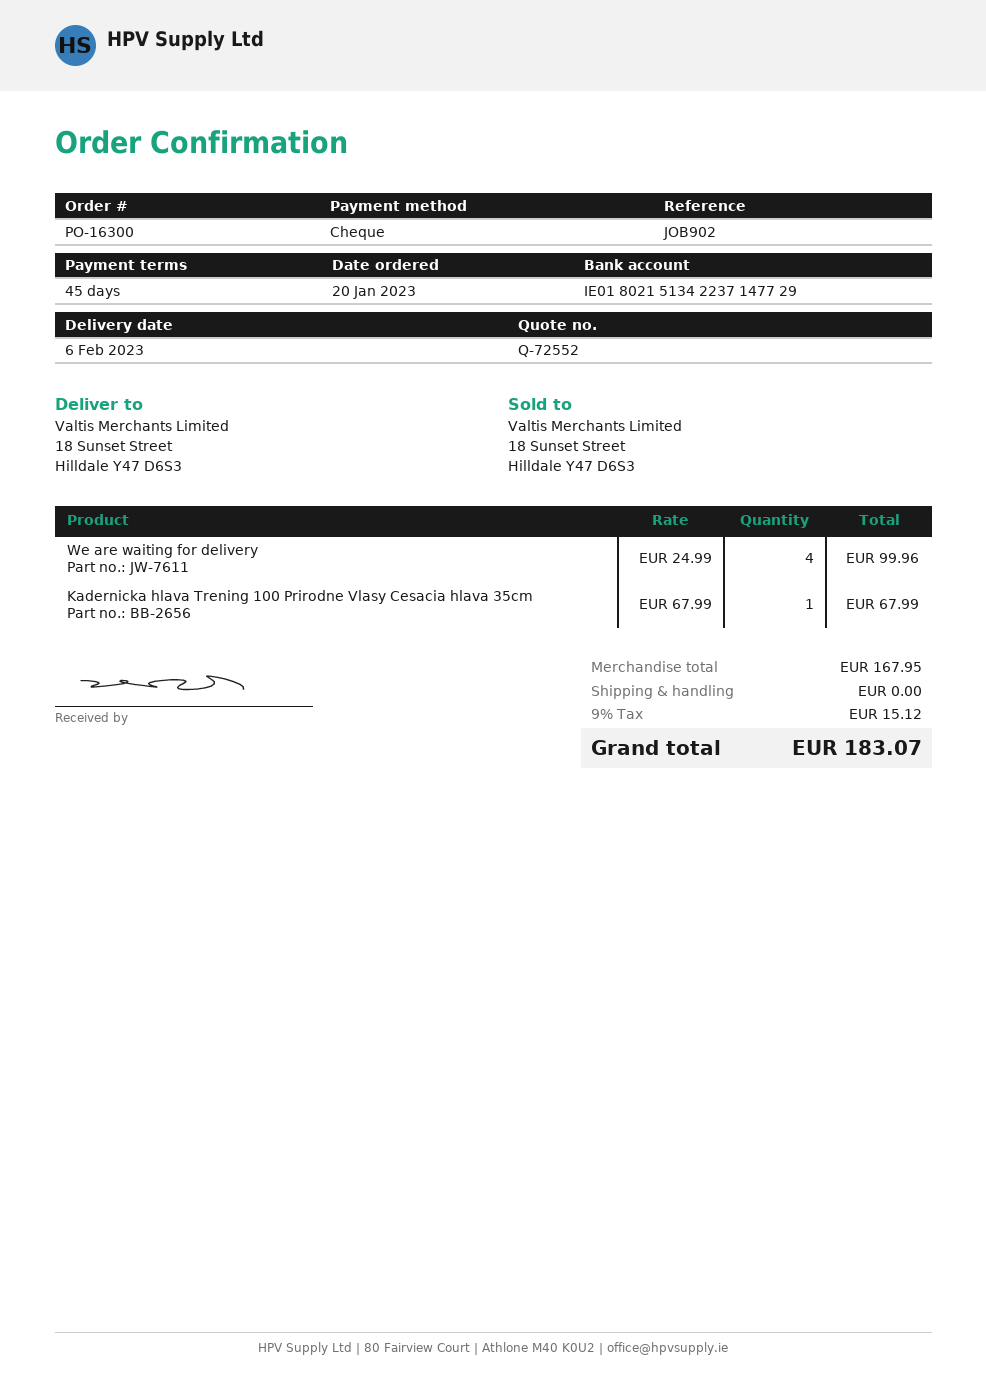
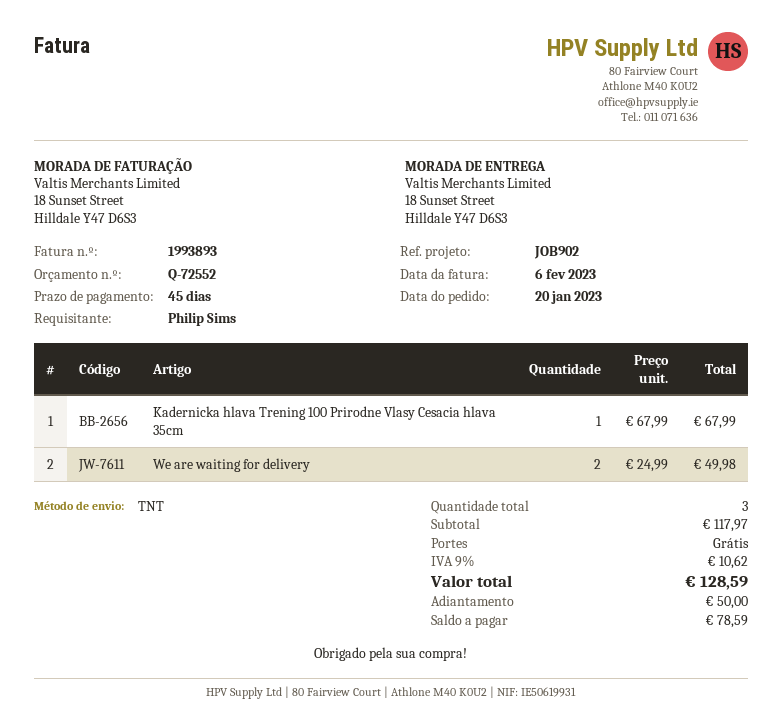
We are waiting for delivery: 4 x 24.99 = 99.96 -> 2 x 24.99 = 49.98
subtotal: 167.95 -> 117.97
tax: 9% = 15.12 -> 9% = 10.62
total: 183.07 -> 128.59

